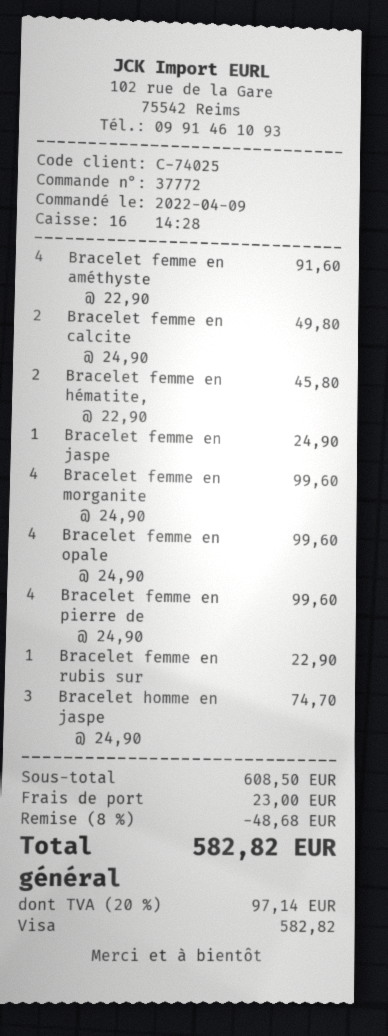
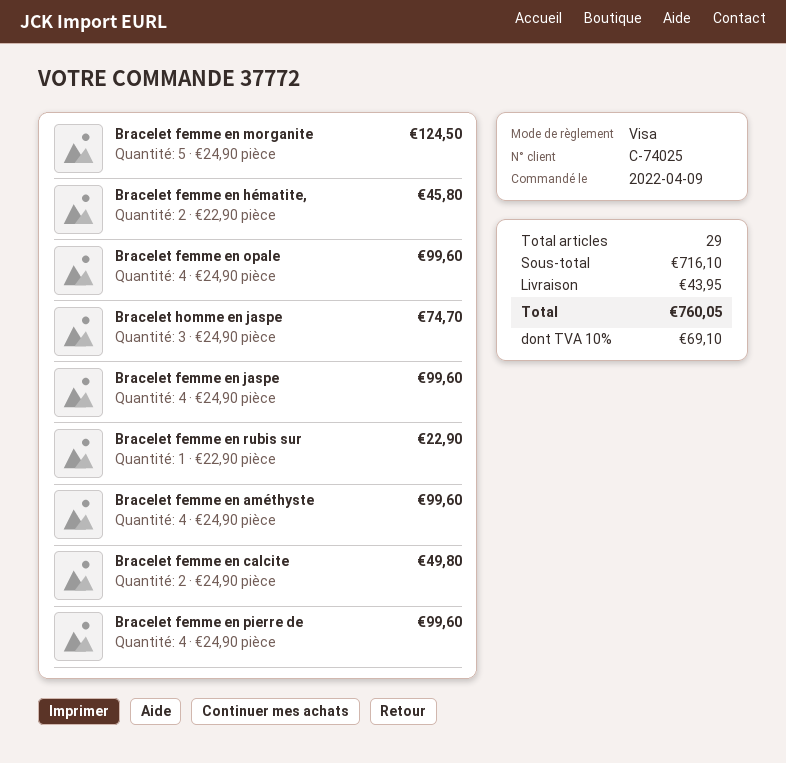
Bracelet femme en améthyste: 4 x 22.90 = 91.60 -> 4 x 24.90 = 99.60
Bracelet femme en jaspe: 1 x 24.90 = 24.90 -> 4 x 24.90 = 99.60
Bracelet femme en morganite: 4 x 24.90 = 99.60 -> 5 x 24.90 = 124.50
subtotal: 608.50 -> 716.10
discount: 8% = 48.68 -> none
shipping: 23.00 -> 43.95
tax: 20% = 97.14 -> 10% = 69.10
total: 582.82 -> 760.05

